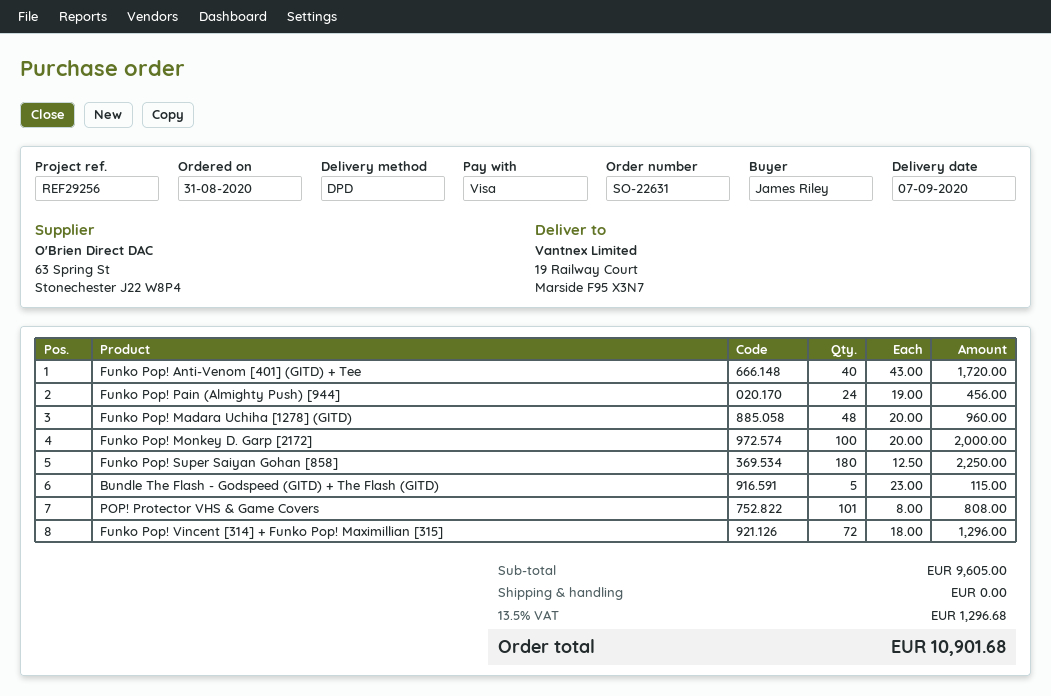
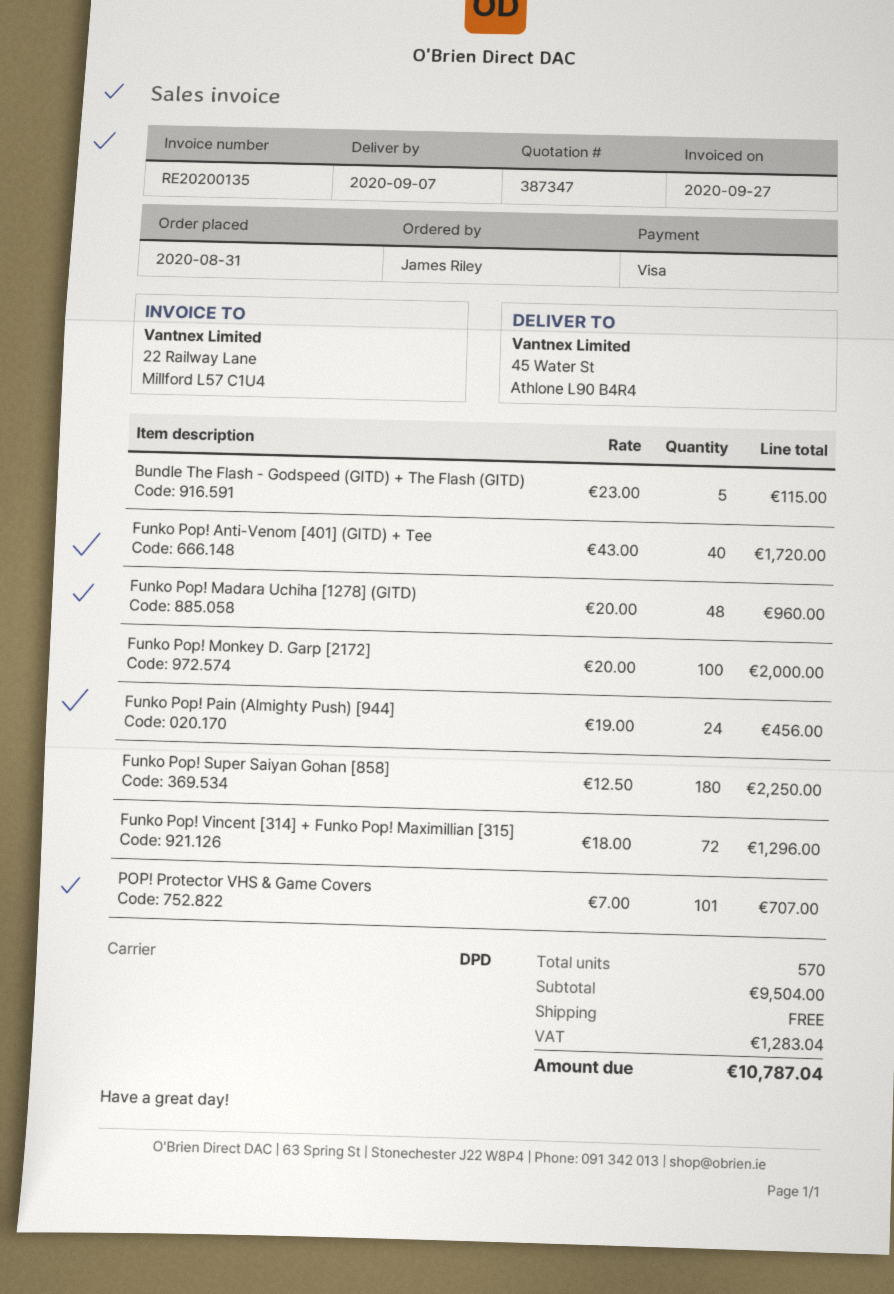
ship to: 19 Railway Court, Marside F95 X3N7 -> 45 Water St, Athlone L90 B4R4
POP! Protector VHS & Game Covers: 101 x 8.00 = 808.00 -> 101 x 7.00 = 707.00
subtotal: 9605.00 -> 9504.00
tax: 1296.68 -> 1283.04
total: 10901.68 -> 10787.04

